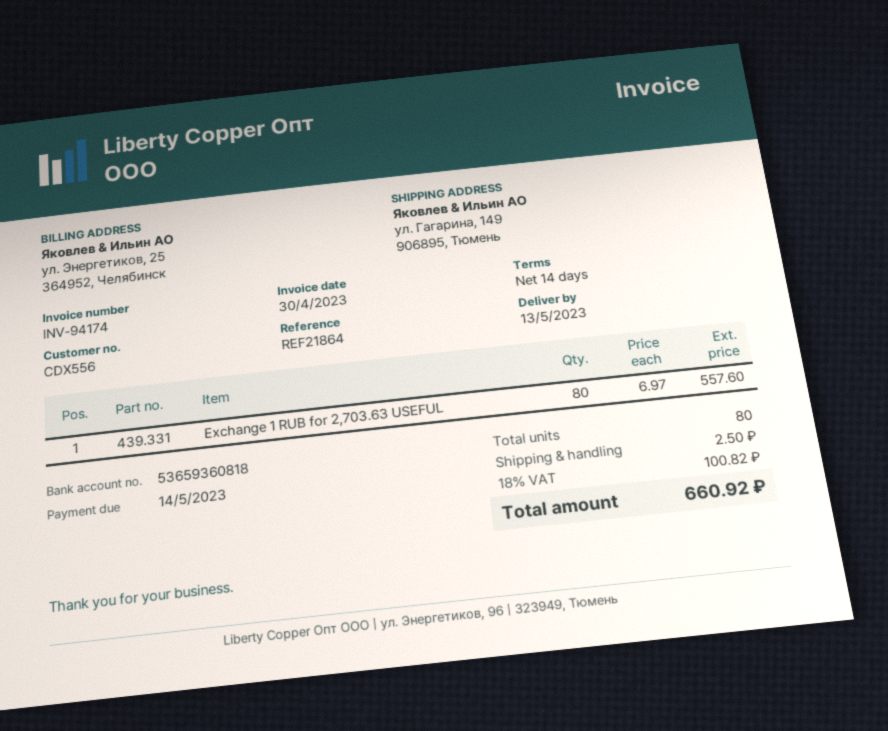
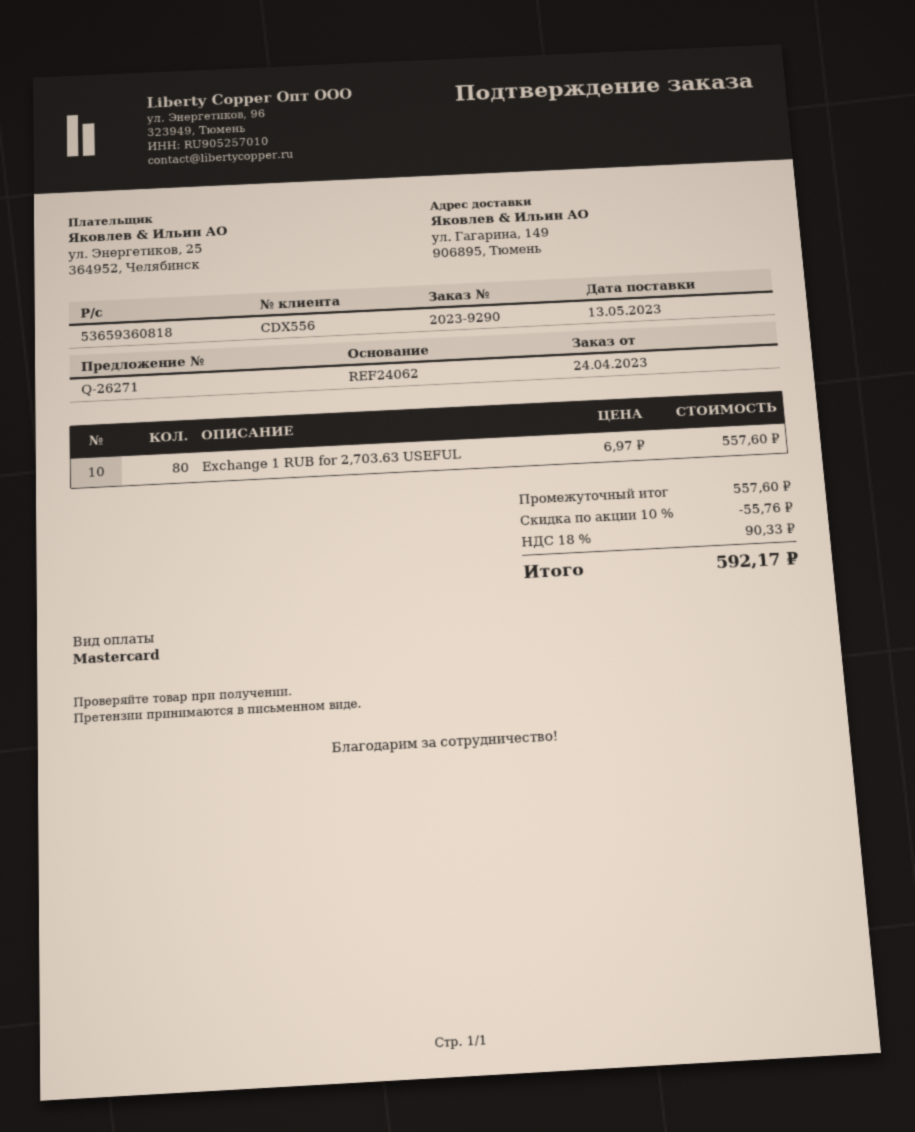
reference: REF21864 -> REF24062
discount: none -> 10% = 55.76
shipping: 2.50 -> none
tax: 18% = 100.82 -> 18% = 90.33
total: 660.92 -> 592.17

